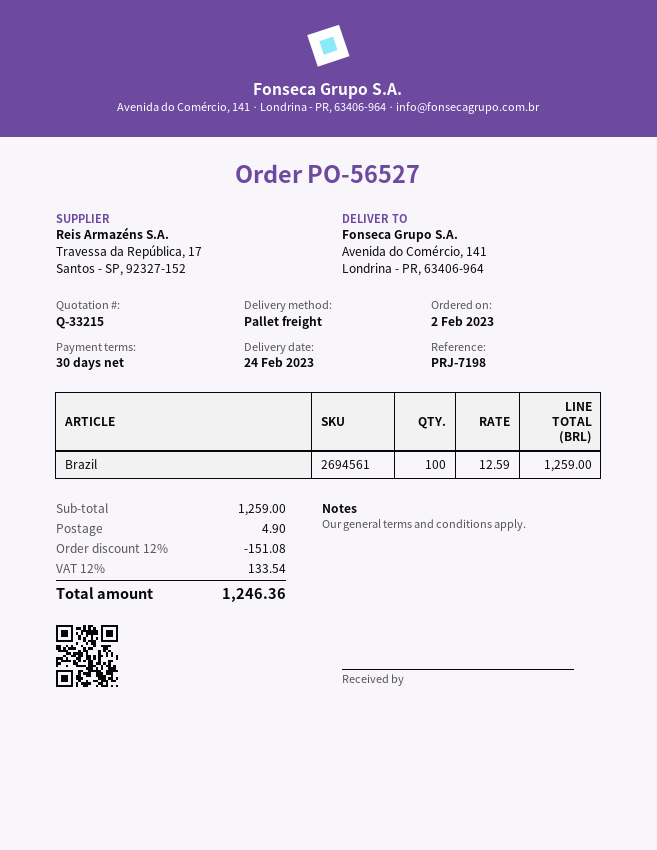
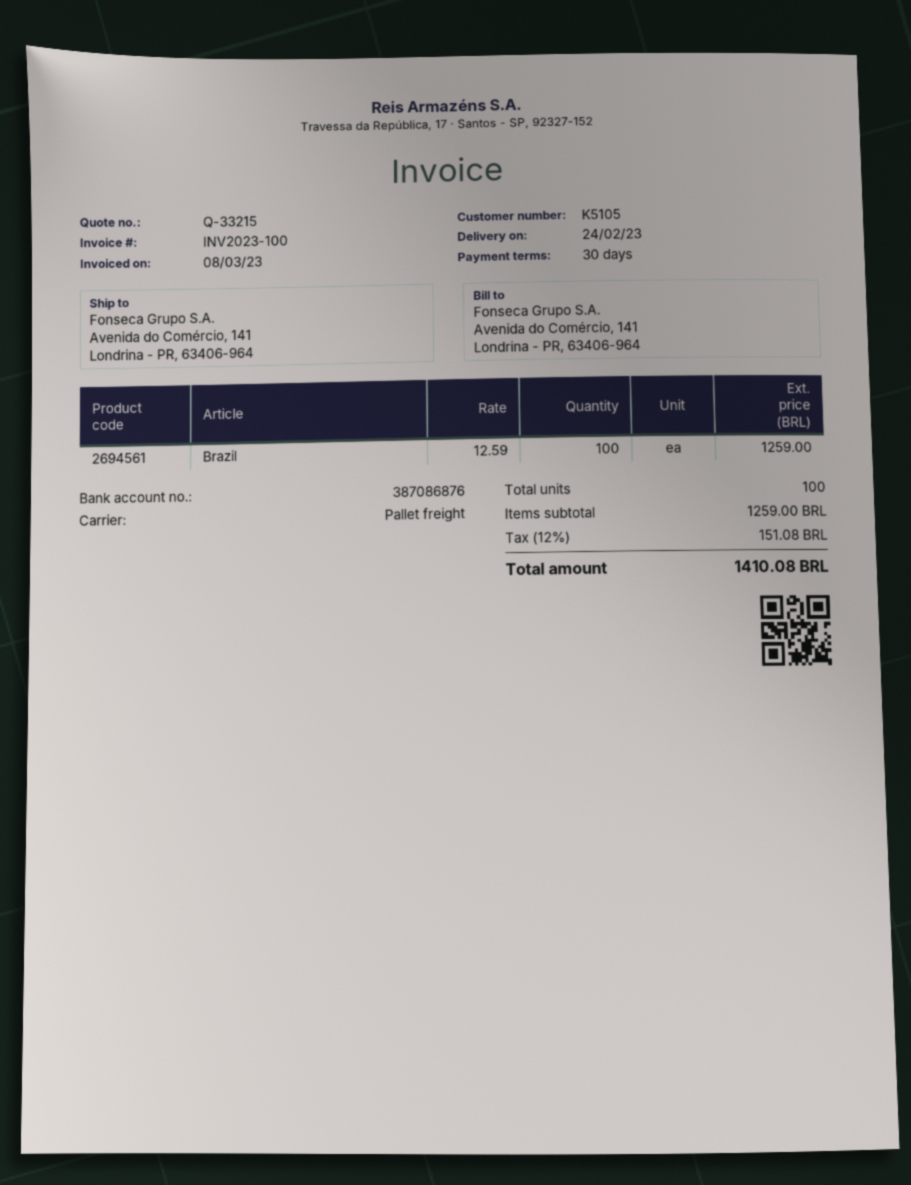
discount: 12% = 151.08 -> none
shipping: 4.90 -> none
tax: 12% = 133.54 -> 12% = 151.08
total: 1246.36 -> 1410.08

